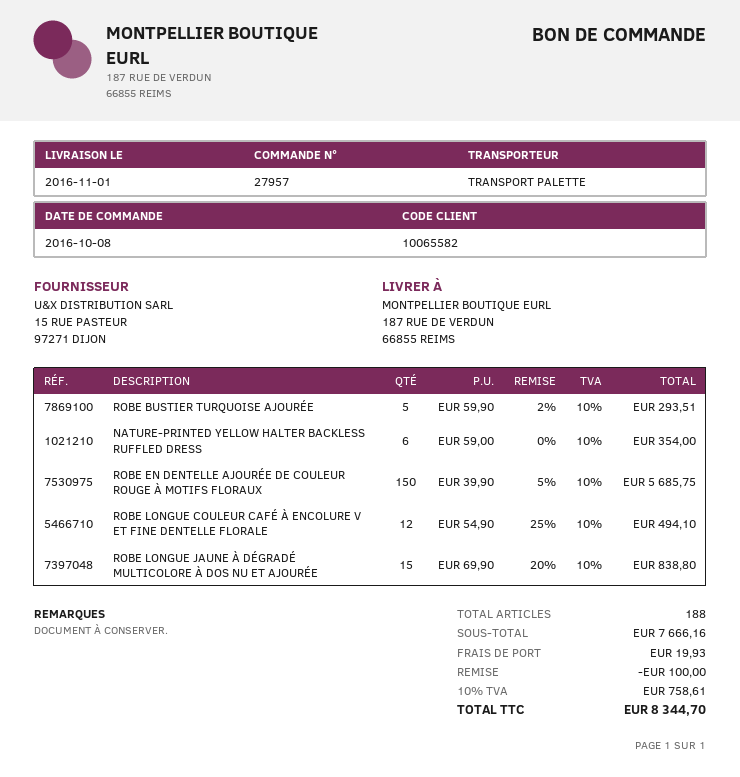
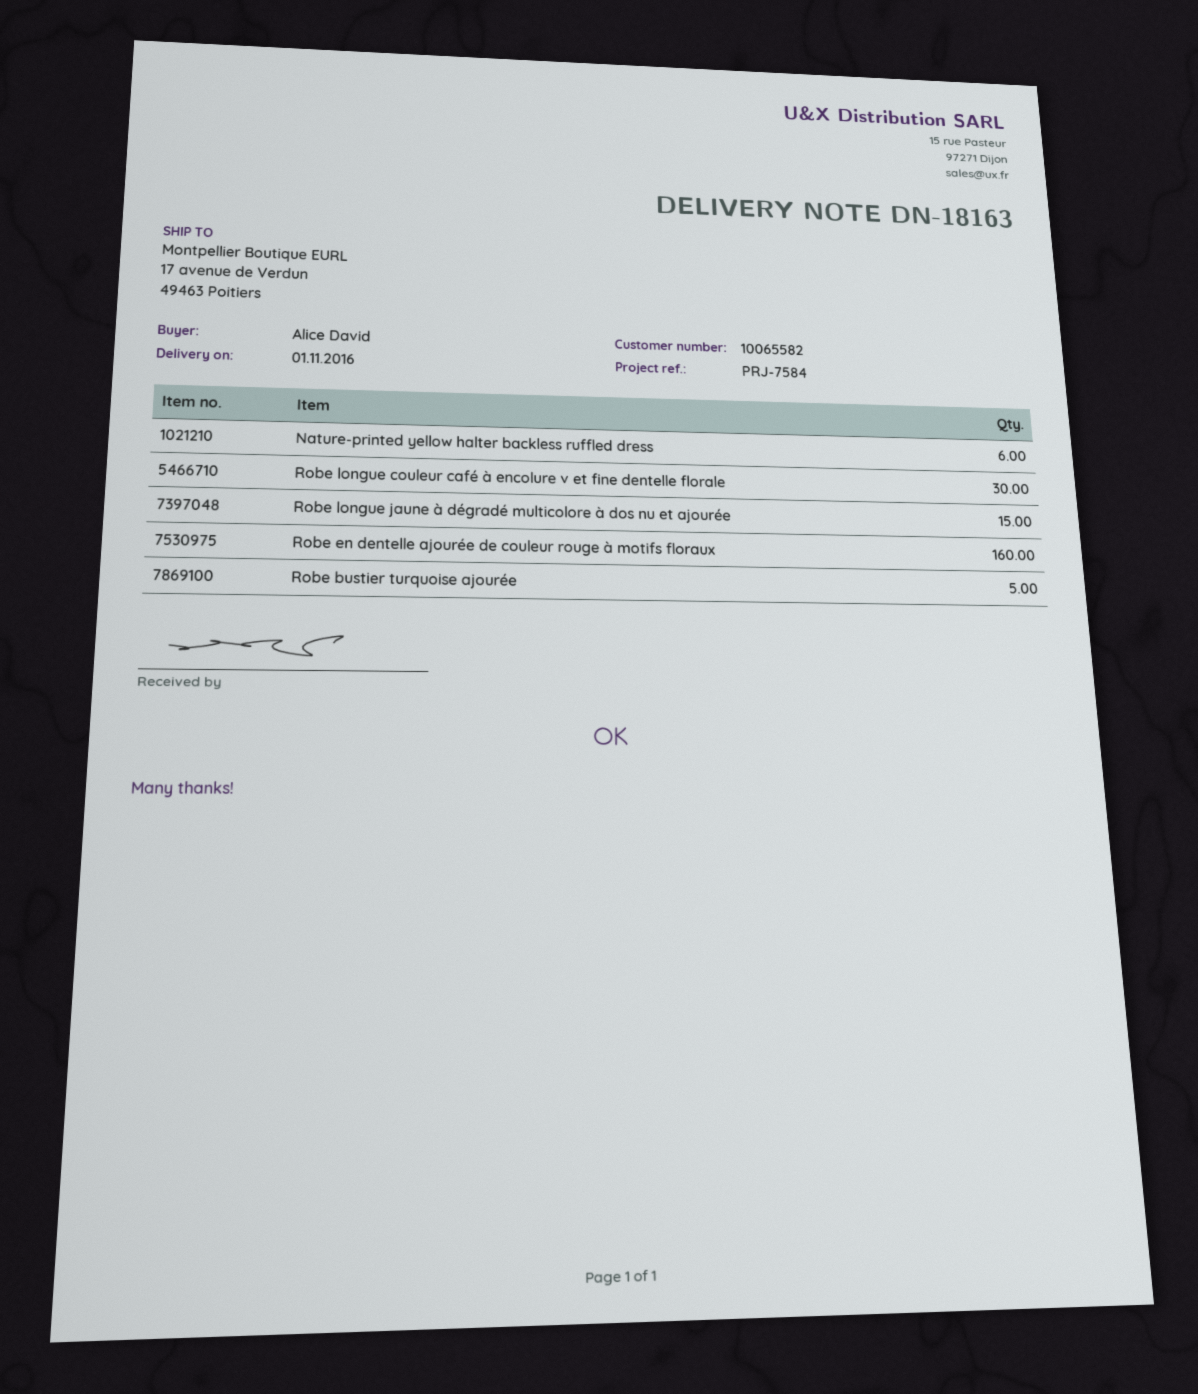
ship to: 187 RUE DE VERDUN, 66855 REIMS -> 17 avenue de Verdun, 49463 Poitiers
ROBE EN DENTELLE AJOURÉE DE COULEUR ROUGE À MOTIFS FLORAUX: 150 -> 160
ROBE LONGUE COULEUR CAFÉ À ENCOLURE V ET FINE DENTELLE FLORALE: 12 -> 30

